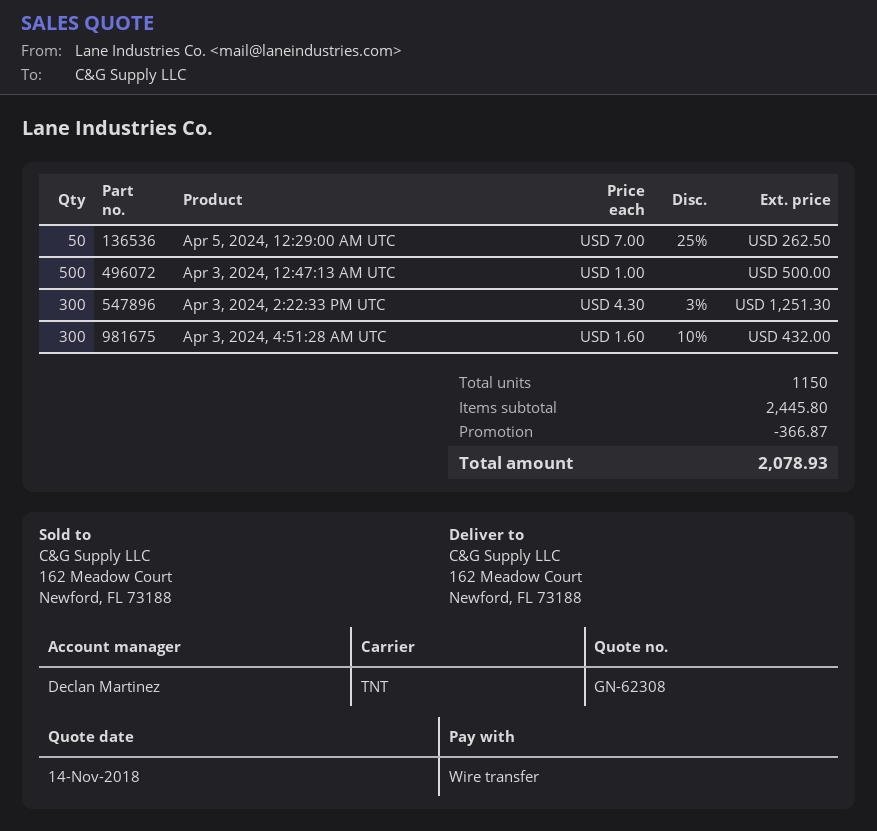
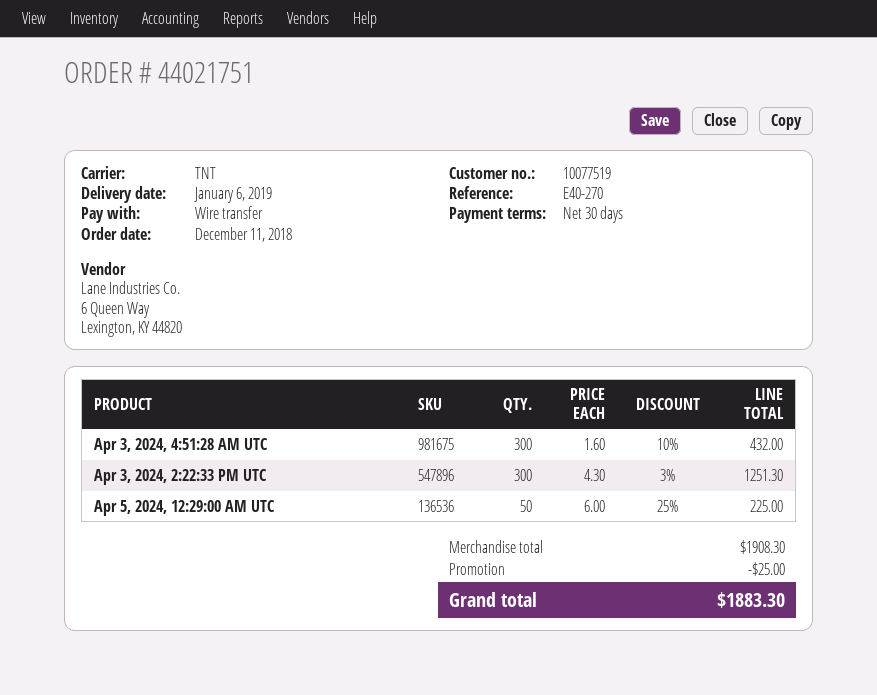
Apr 5, 2024, 12:29:00 AM UTC: 50 x 7.00 - 25% = 262.50 -> 50 x 6.00 - 25% = 225.00
Apr 3, 2024, 12:47:13 AM UTC: 500 x 1.00 = 500.00 -> none
subtotal: 2445.80 -> 1908.30
discount: 366.87 -> 25.00
total: 2078.93 -> 1883.30

